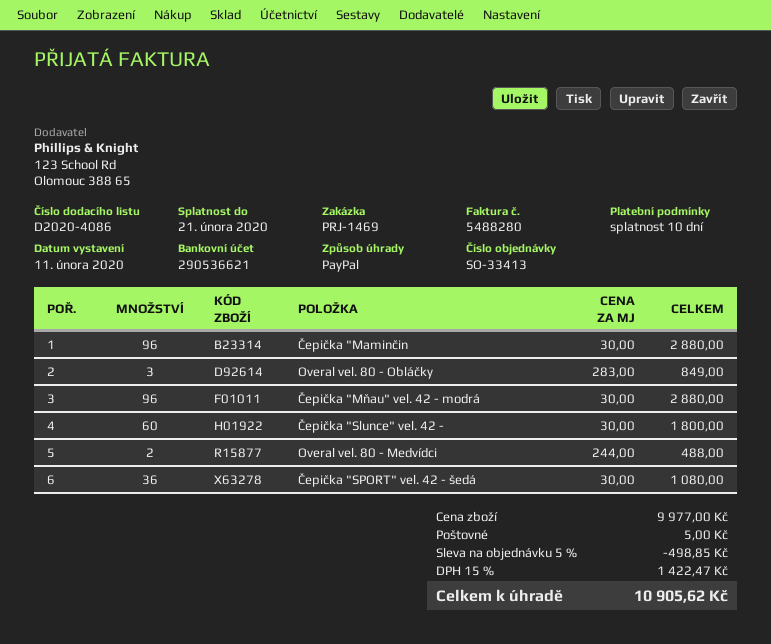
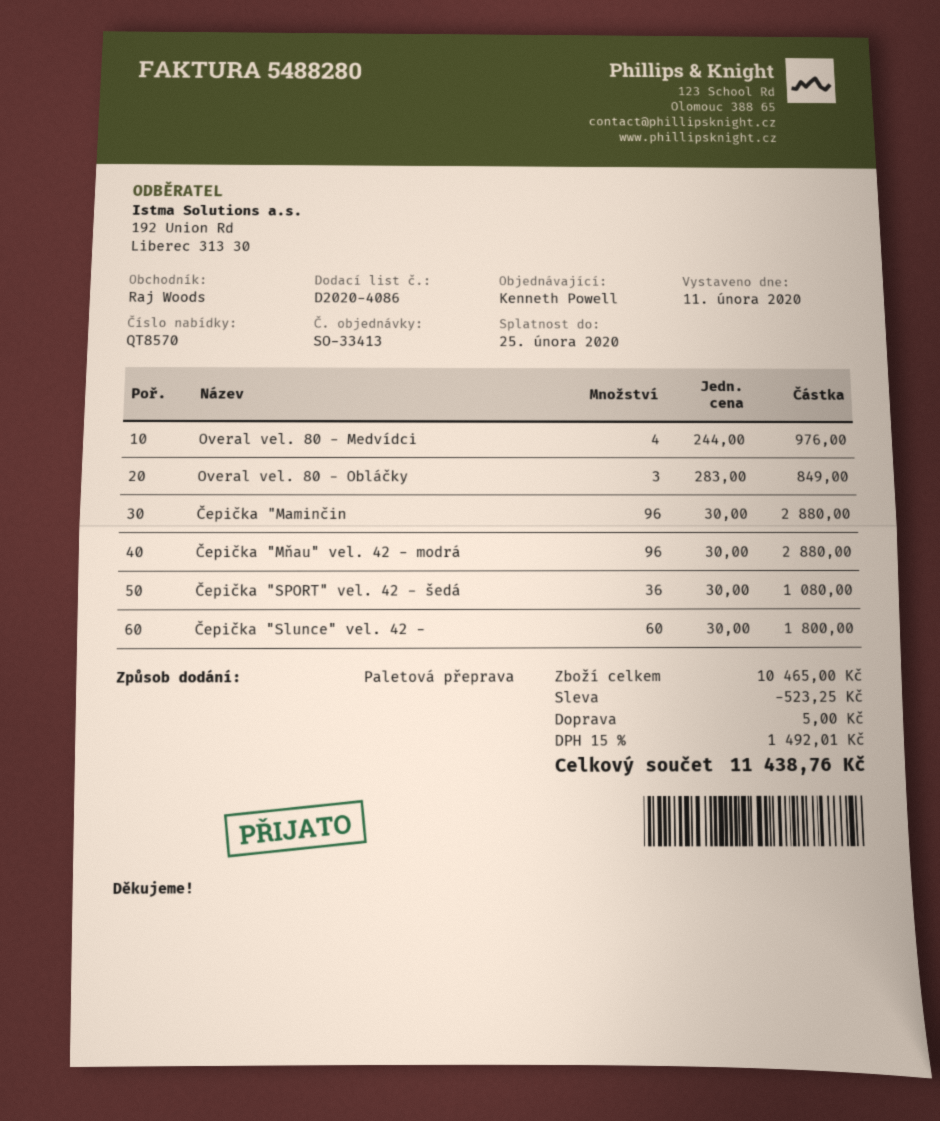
due date: 2020-02-21 -> 2020-02-25
Overal vel. 80 - Medvídci: 2 x 244.00 = 488.00 -> 4 x 244.00 = 976.00
subtotal: 9977.00 -> 10465.00
discount: 498.85 -> 523.25
tax: 15% = 1422.47 -> 15% = 1492.01
total: 10905.62 -> 11438.76

